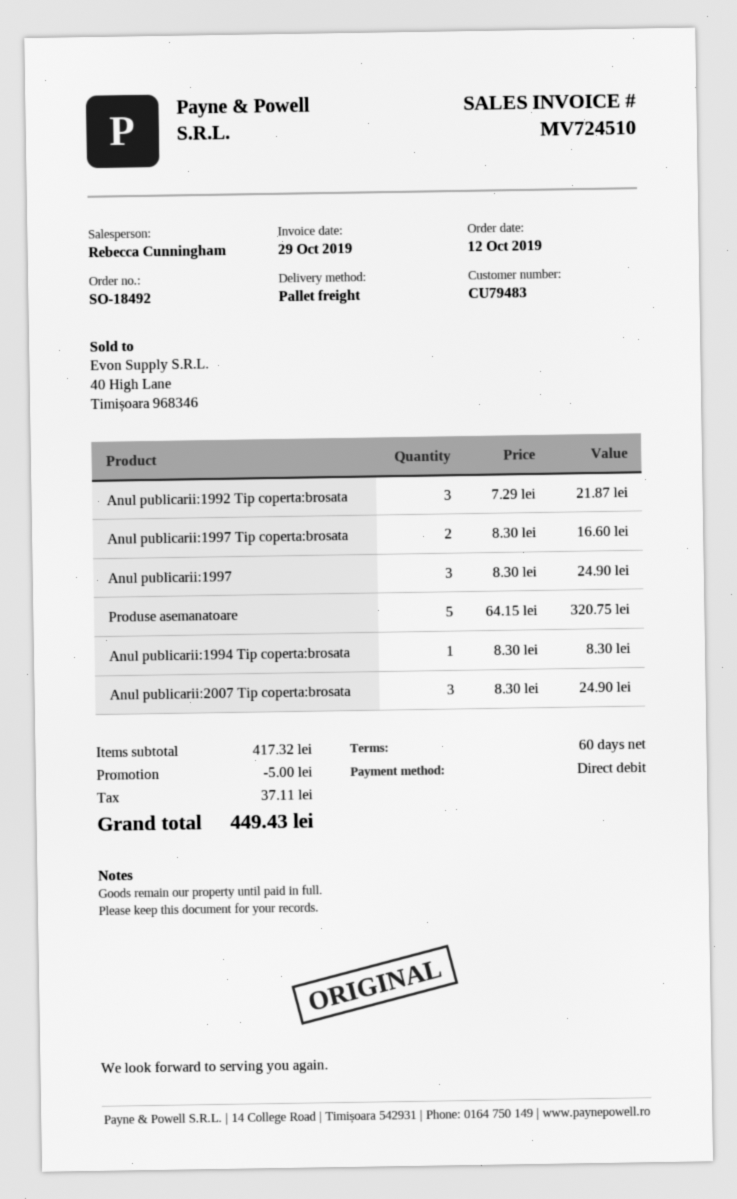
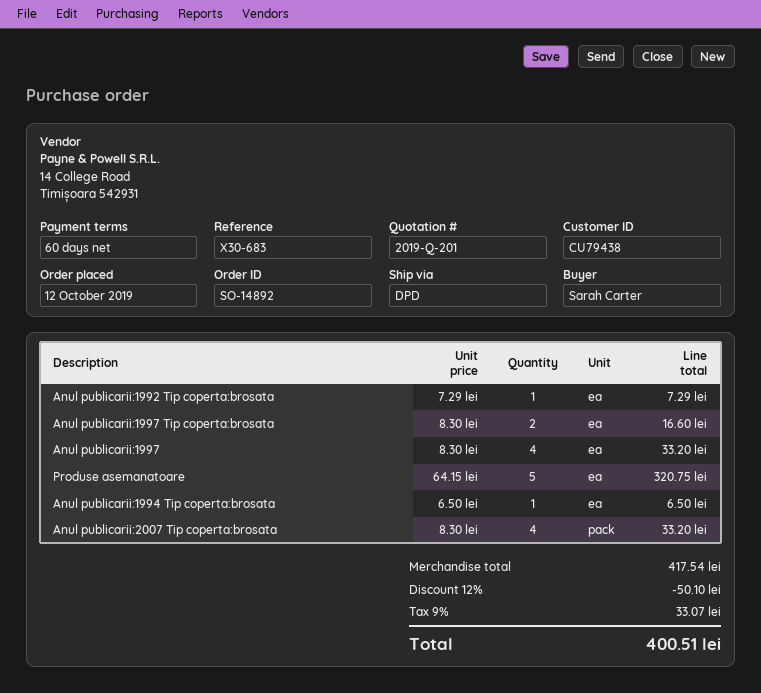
order number: SO-18492 -> SO-14892
customer number: CU79483 -> CU79438
shipping method: pallet freight -> DPD
Anul publicarii:1992 Tip coperta:brosata: 3 x 7.29 = 21.87 -> 1 x 7.29 = 7.29
Anul publicarii:1997: 3 x 8.30 = 24.90 -> 4 x 8.30 = 33.20
Anul publicarii:1994 Tip coperta:brosata: 1 x 8.30 = 8.30 -> 1 x 6.50 = 6.50
Anul publicarii:2007 Tip coperta:brosata: 3 x 8.30 = 24.90 -> 4 x 8.30 = 33.20
subtotal: 417.32 -> 417.54
discount: 5.00 -> 50.10
tax: 37.11 -> 33.07
total: 449.43 -> 400.51

